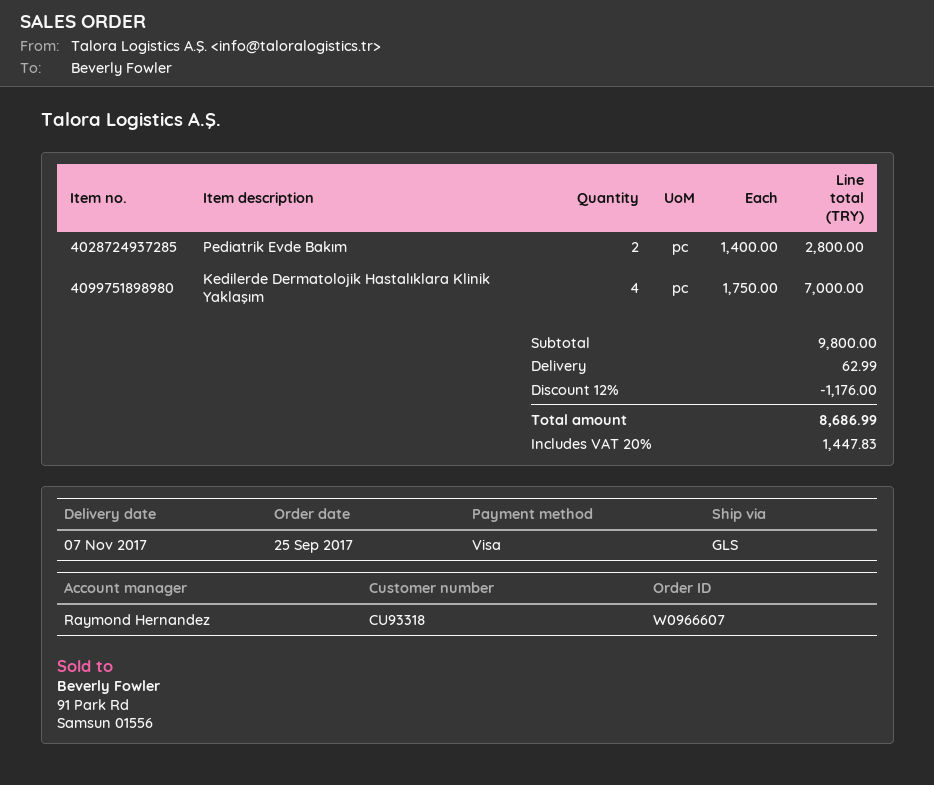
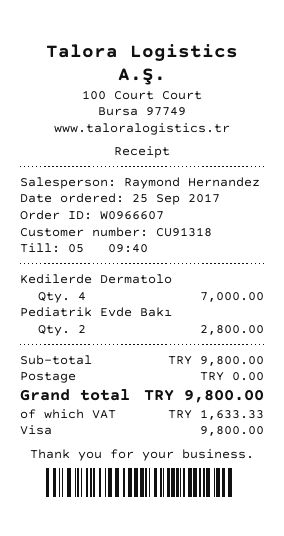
customer number: CU93318 -> CU91318
discount: 12% = 1176.00 -> none
shipping: 62.99 -> 0.00
tax: 1447.83 -> 1633.33
total: 8686.99 -> 9800.00

